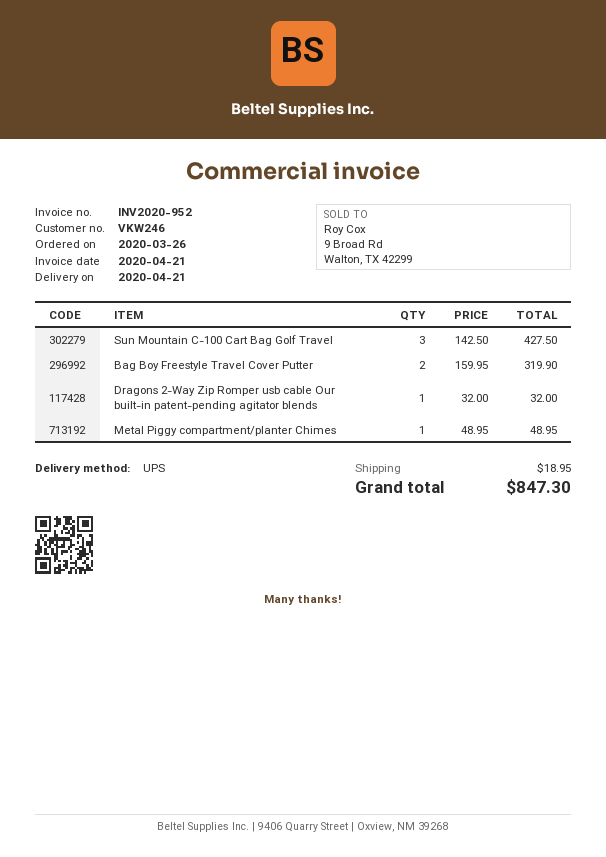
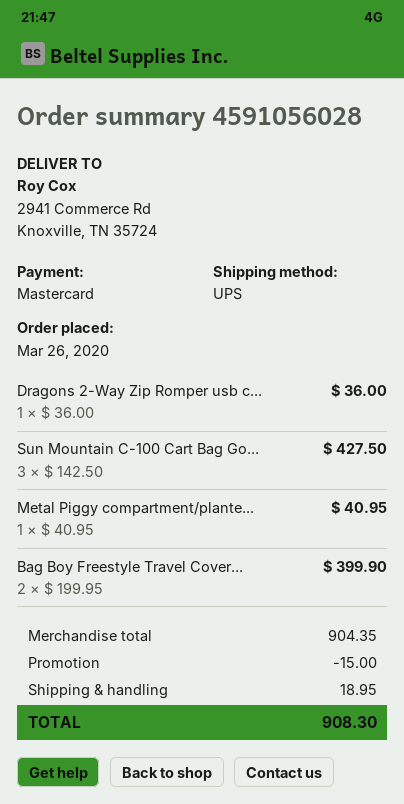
Bag Boy Freestyle Travel Cover Putter: 2 x 159.95 = 319.90 -> 2 x 199.95 = 399.90
Dragons 2-Way Zip Romper usb cable Our built-in patent-pending agitator blends: 1 x 32.00 = 32.00 -> 1 x 36.00 = 36.00
Metal Piggy compartment/planter Chimes: 1 x 48.95 = 48.95 -> 1 x 40.95 = 40.95
discount: none -> 15.00
total: 847.30 -> 908.30

